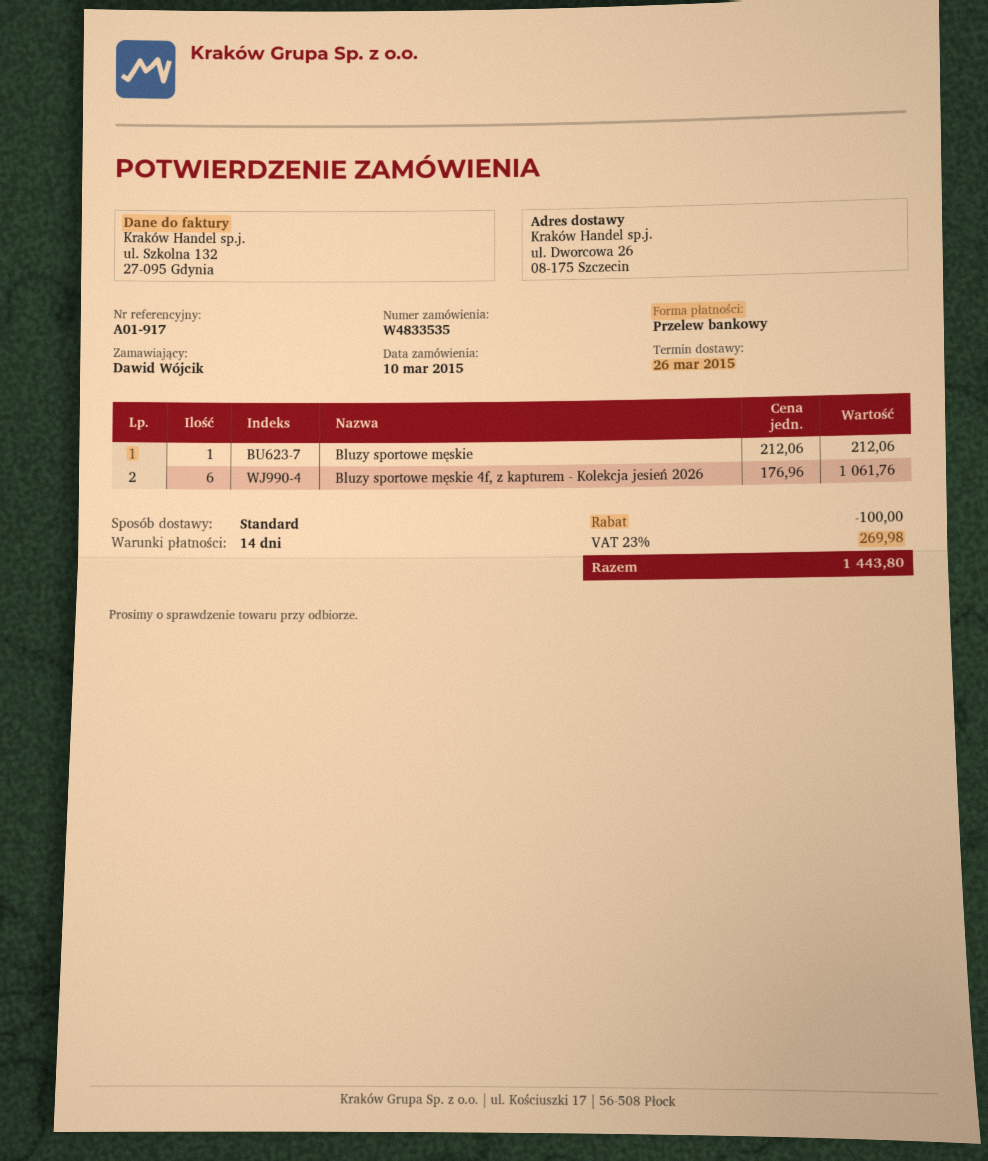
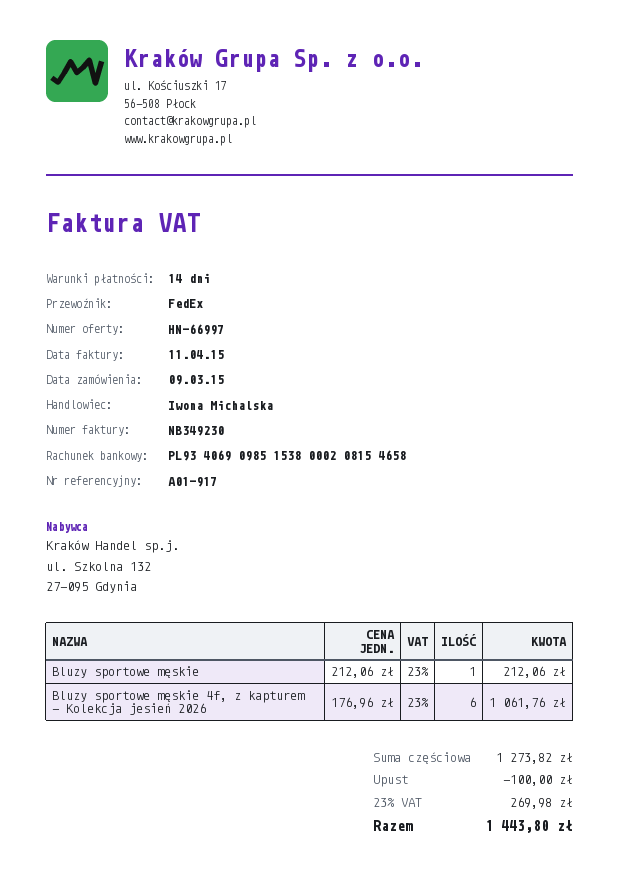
order date: 2015-03-10 -> 2015-03-09
shipping method: standard -> FedEx

